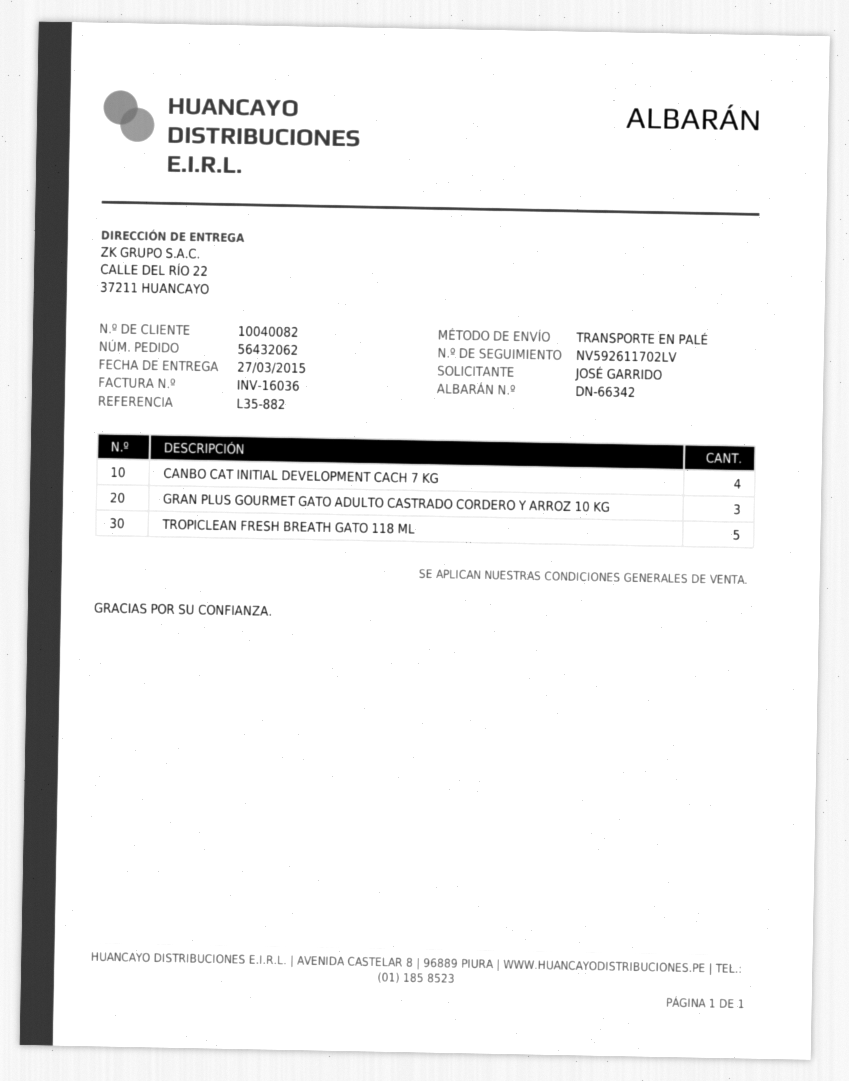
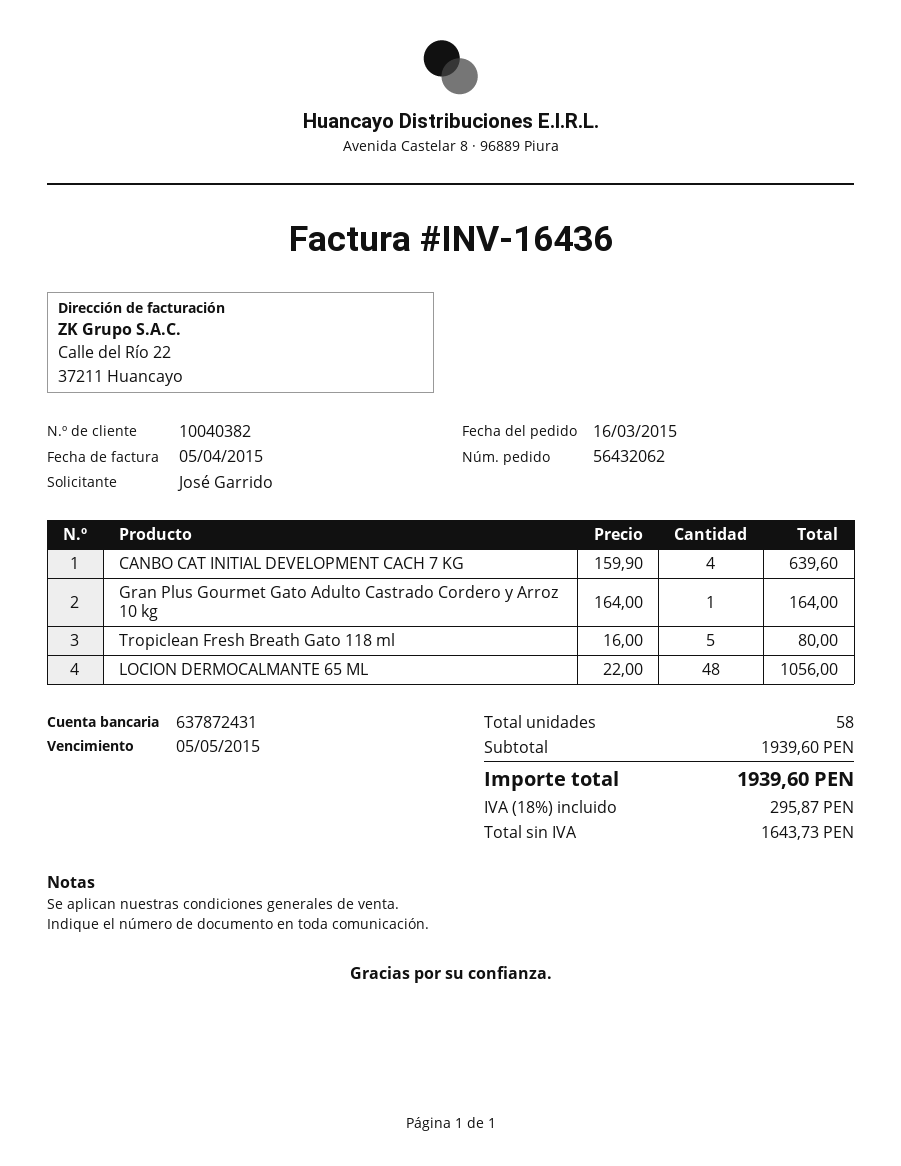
invoice number: INV-16036 -> INV-16436
customer number: 10040082 -> 10040382
GRAN PLUS GOURMET GATO ADULTO CASTRADO CORDERO Y ARROZ 10 KG: 3 -> 1
LOCION DERMOCALMANTE 65 ML: none -> 48

